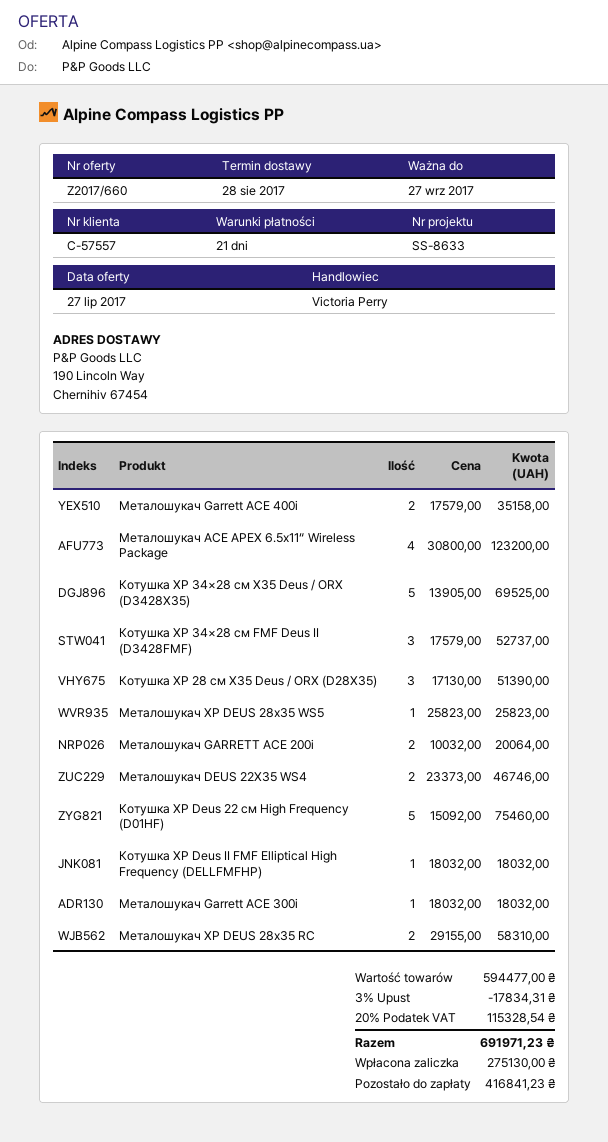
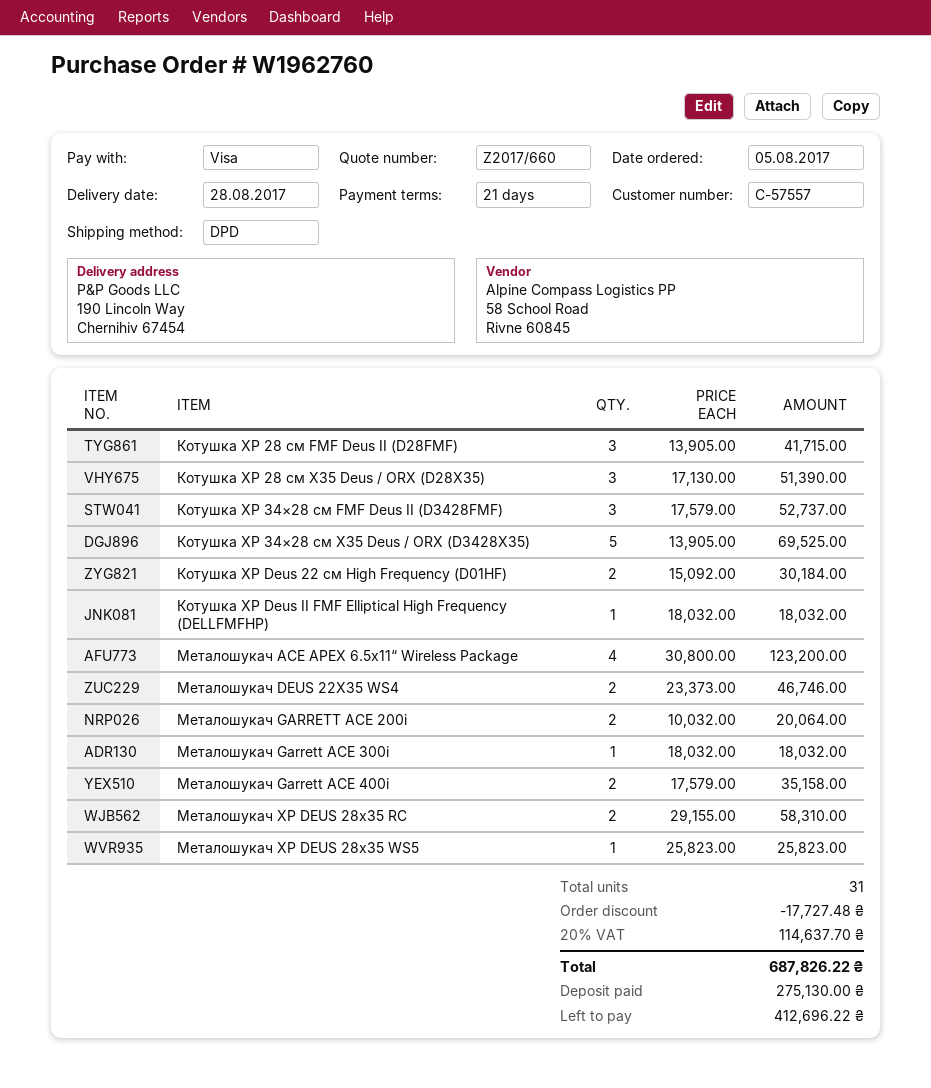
Котушка XP Deus 22 см High Frequency (D01HF): 5 x 15092.00 = 75460.00 -> 2 x 15092.00 = 30184.00
Котушка XP 28 см FMF Deus II (D28FMF): none -> 3 x 13905.00 = 41715.00
discount: 17834.31 -> 17727.48
tax: 20% = 115328.54 -> 20% = 114637.70
total: 691971.23 -> 687826.22
balance: 416841.23 -> 412696.22

